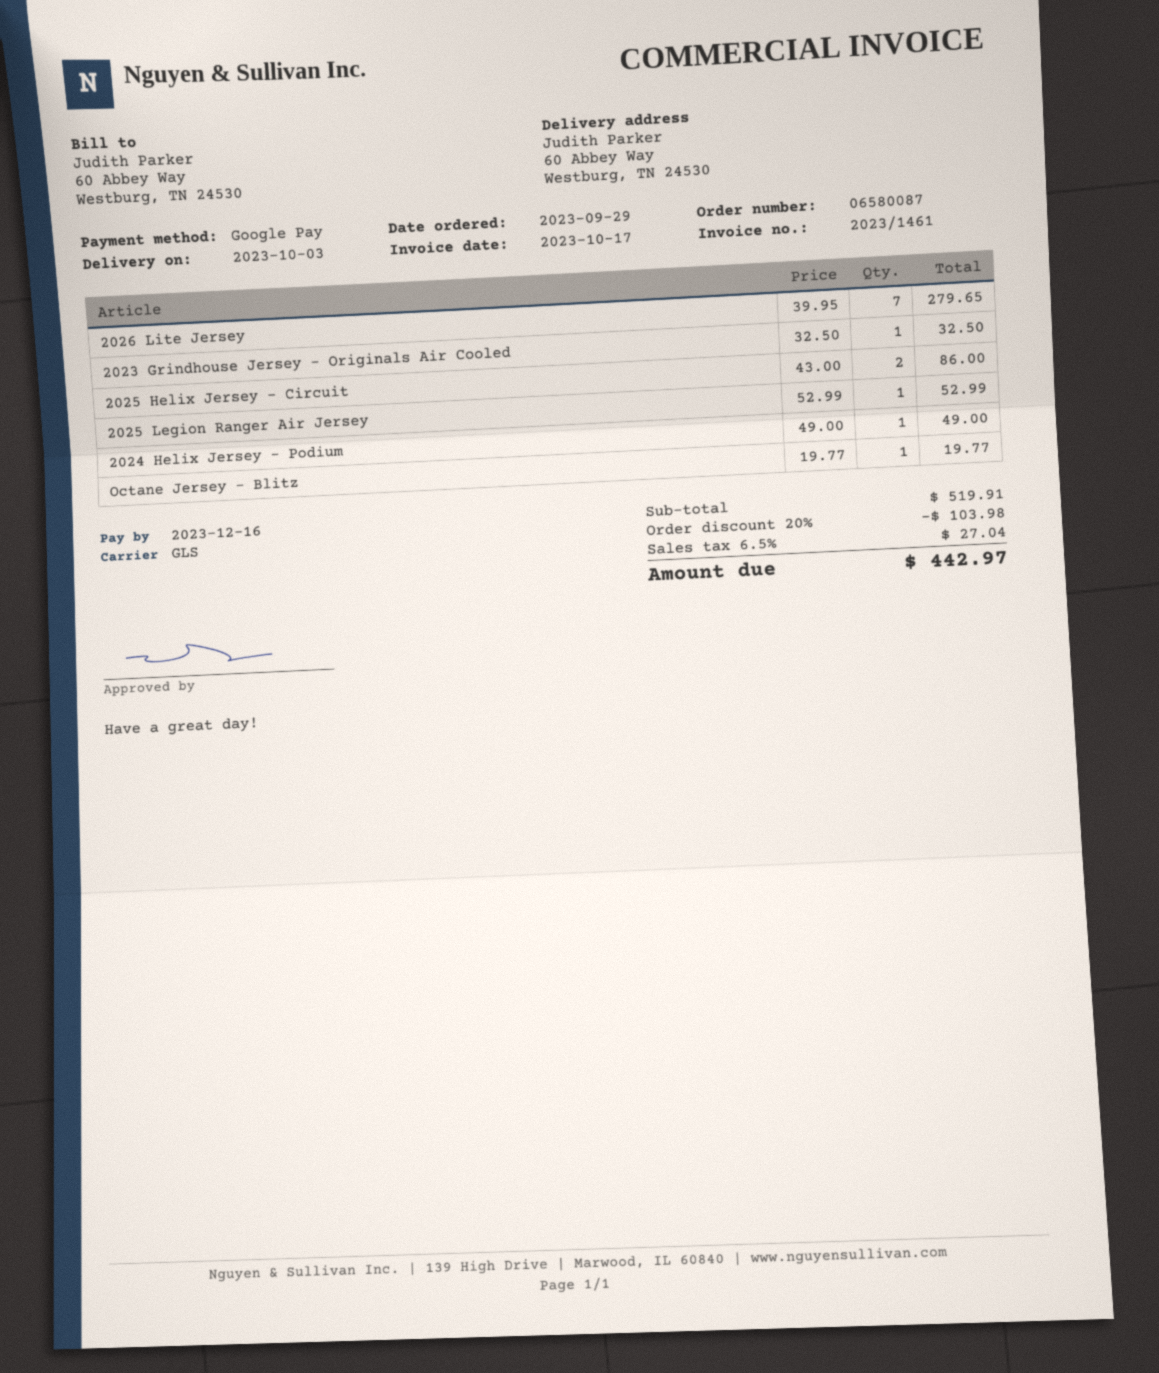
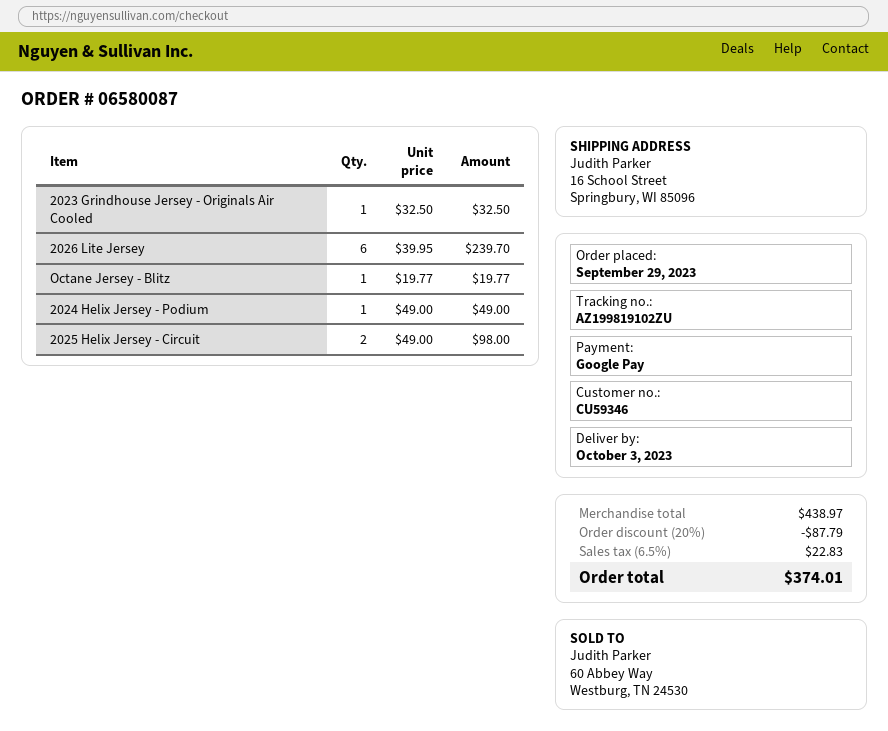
ship to: 60 Abbey Way, Westburg, TN 24530 -> 16 School Street, Springbury, WI 85096
2026 Lite Jersey: 7 x 39.95 = 279.65 -> 6 x 39.95 = 239.70
2025 Helix Jersey - Circuit: 2 x 43.00 = 86.00 -> 2 x 49.00 = 98.00
2025 Legion Ranger Air Jersey: 1 x 52.99 = 52.99 -> none
subtotal: 519.91 -> 438.97
discount: 20% = 103.98 -> 20% = 87.79
tax: 6.5% = 27.04 -> 6.5% = 22.83
total: 442.97 -> 374.01

